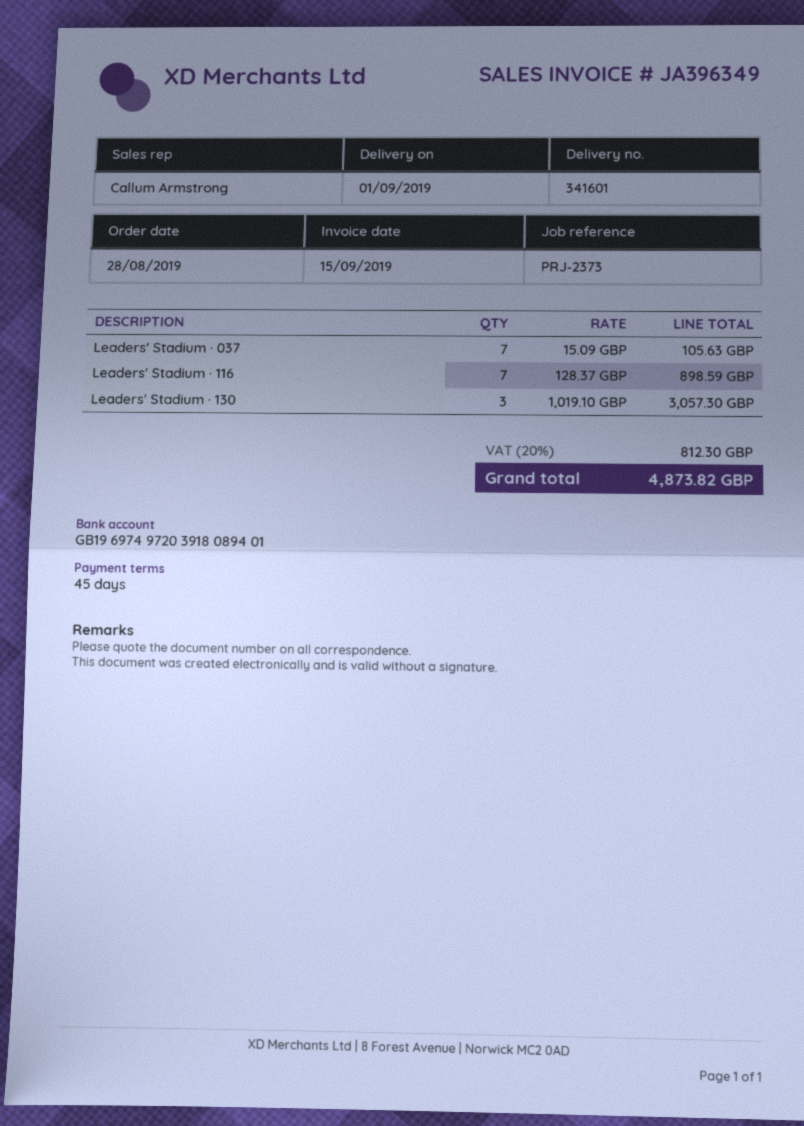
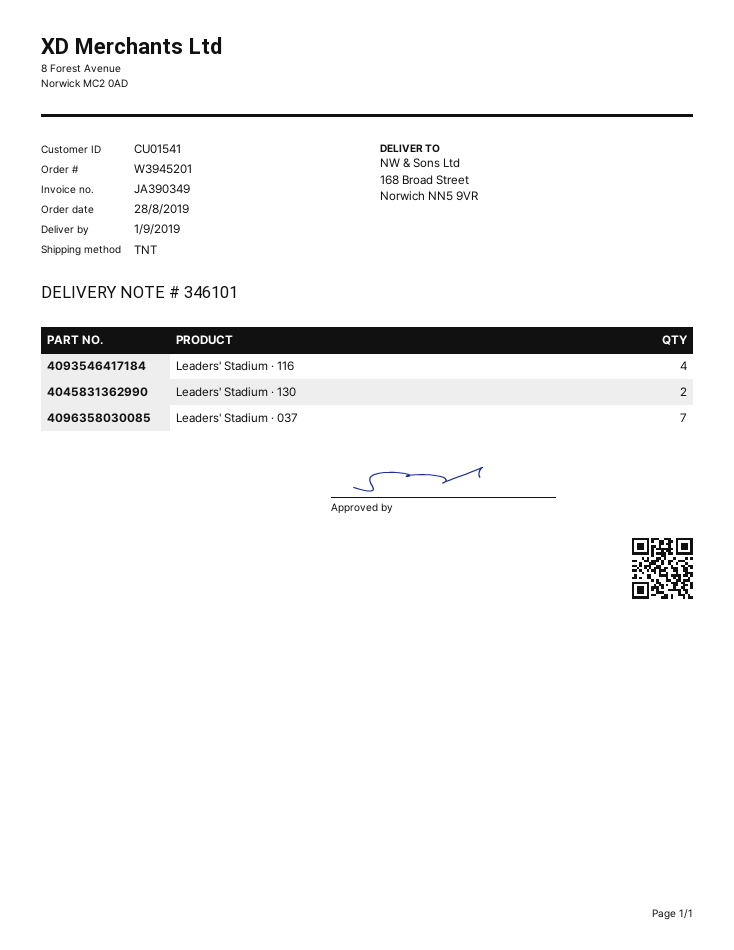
delivery note number: 341601 -> 346101
invoice number: JA396349 -> JA390349
Leaders' Stadium · 116: 7 -> 4
Leaders' Stadium · 130: 3 -> 2

